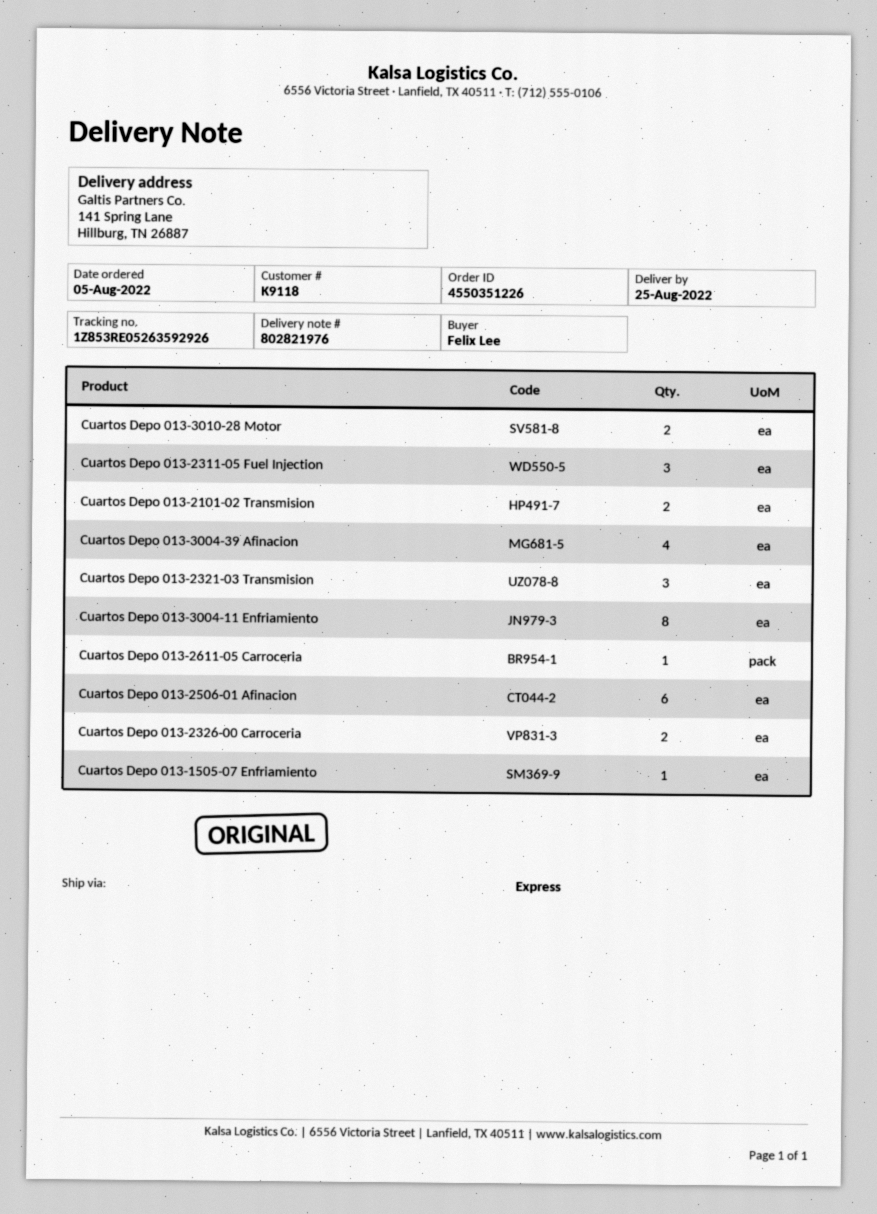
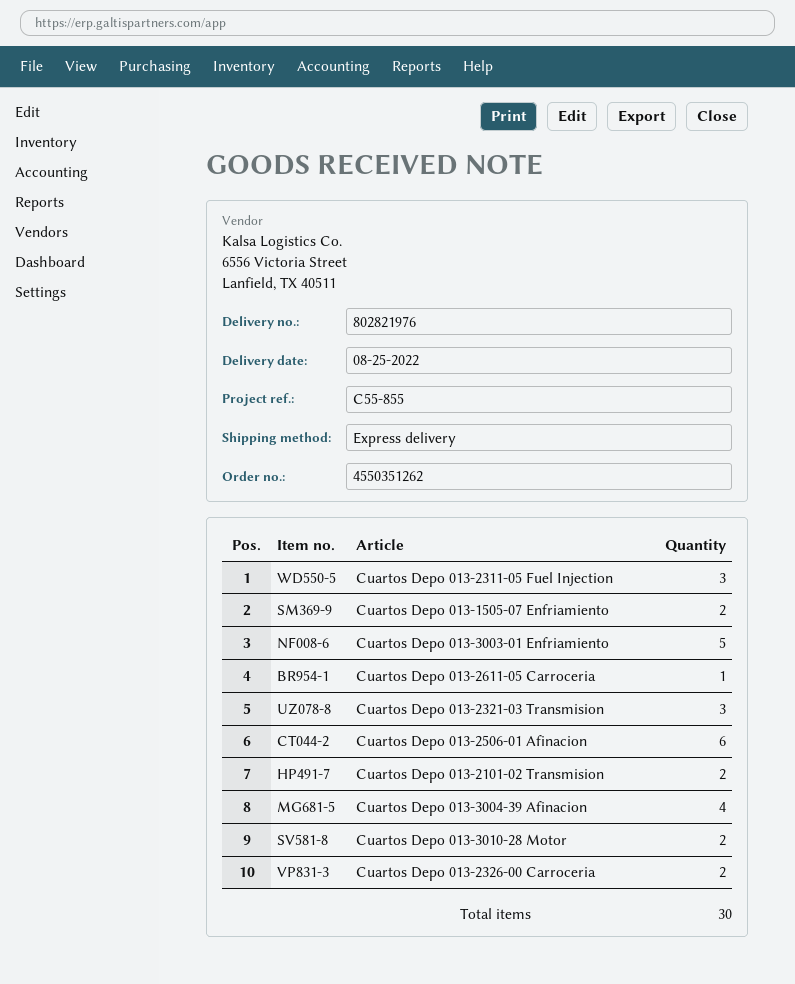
order number: 4550351226 -> 4550351262
Cuartos Depo 013-3004-11 Enfriamiento: 8 -> none
Cuartos Depo 013-1505-07 Enfriamiento: 1 -> 2
Cuartos Depo 013-3003-01 Enfriamiento: none -> 5

